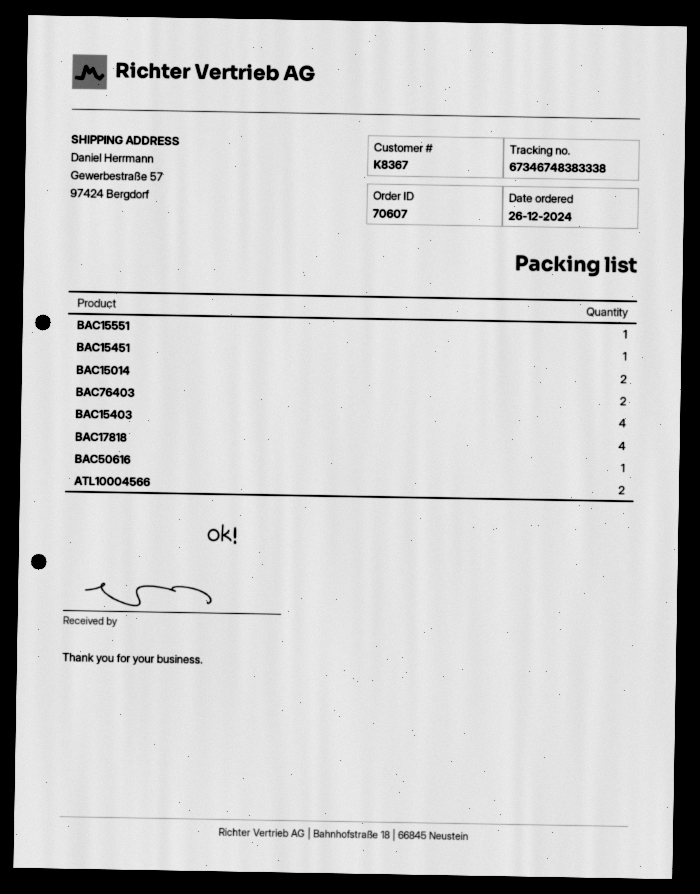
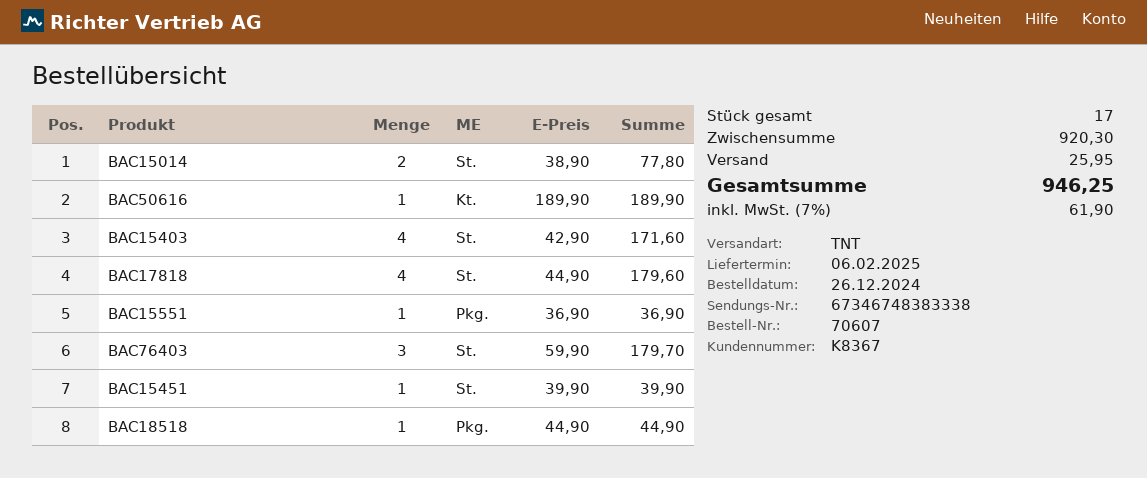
BAC76403: 2 -> 3
ATL10004566: 2 -> none
BAC18518: none -> 1

